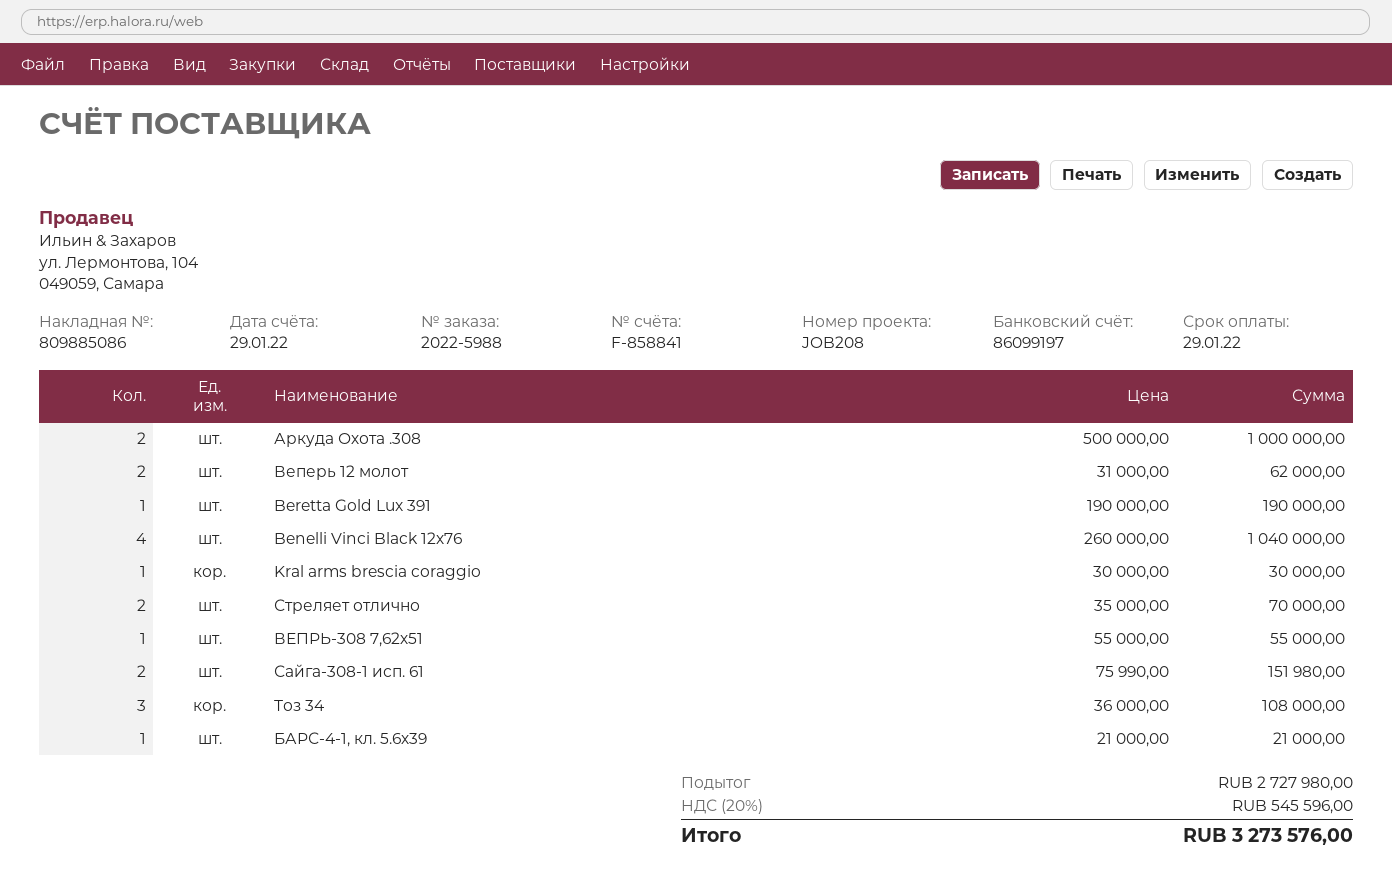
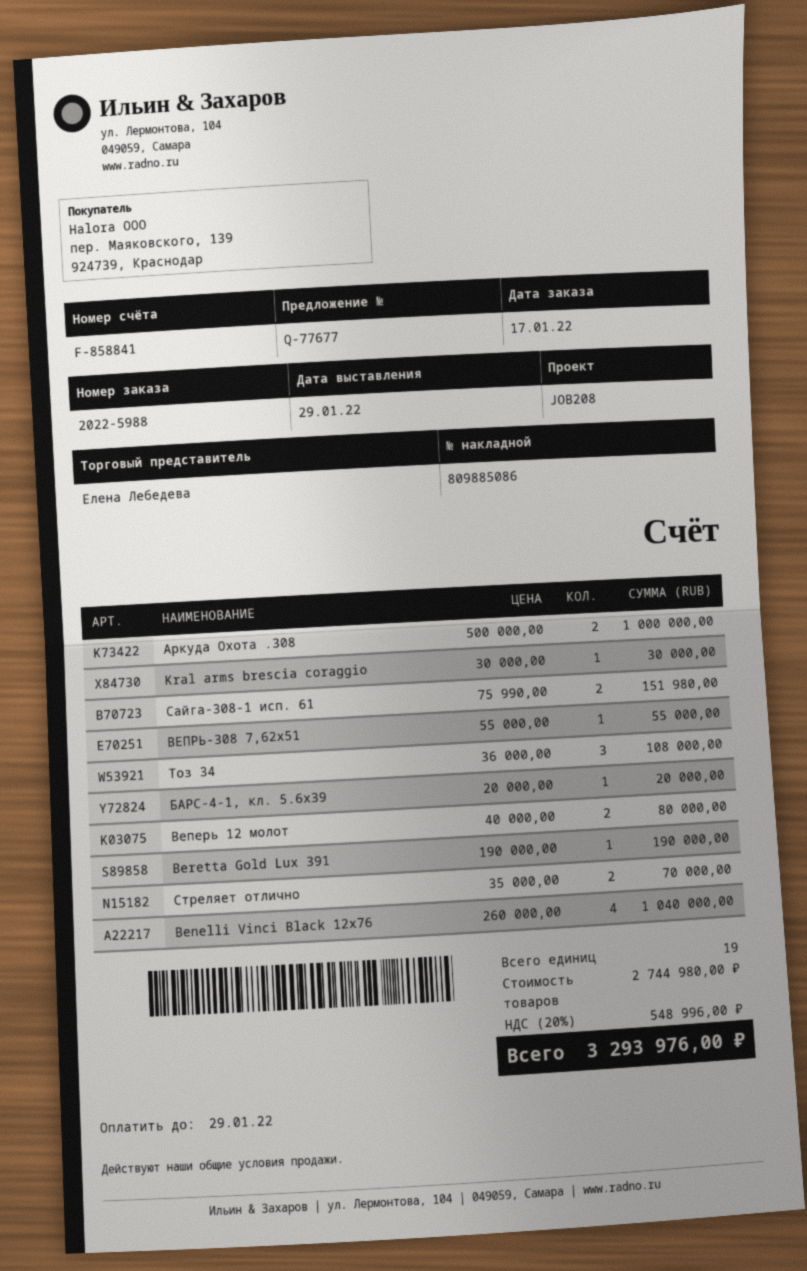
Веперь 12 молот: 2 x 31000.00 = 62000.00 -> 2 x 40000.00 = 80000.00
БАРС-4-1, кл. 5.6х39: 1 x 21000.00 = 21000.00 -> 1 x 20000.00 = 20000.00
subtotal: 2727980.00 -> 2744980.00
tax: 20% = 545596.00 -> 20% = 548996.00
total: 3273576.00 -> 3293976.00

